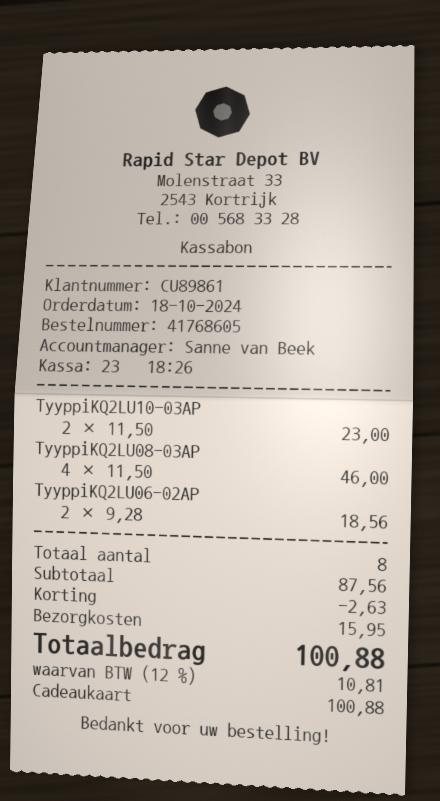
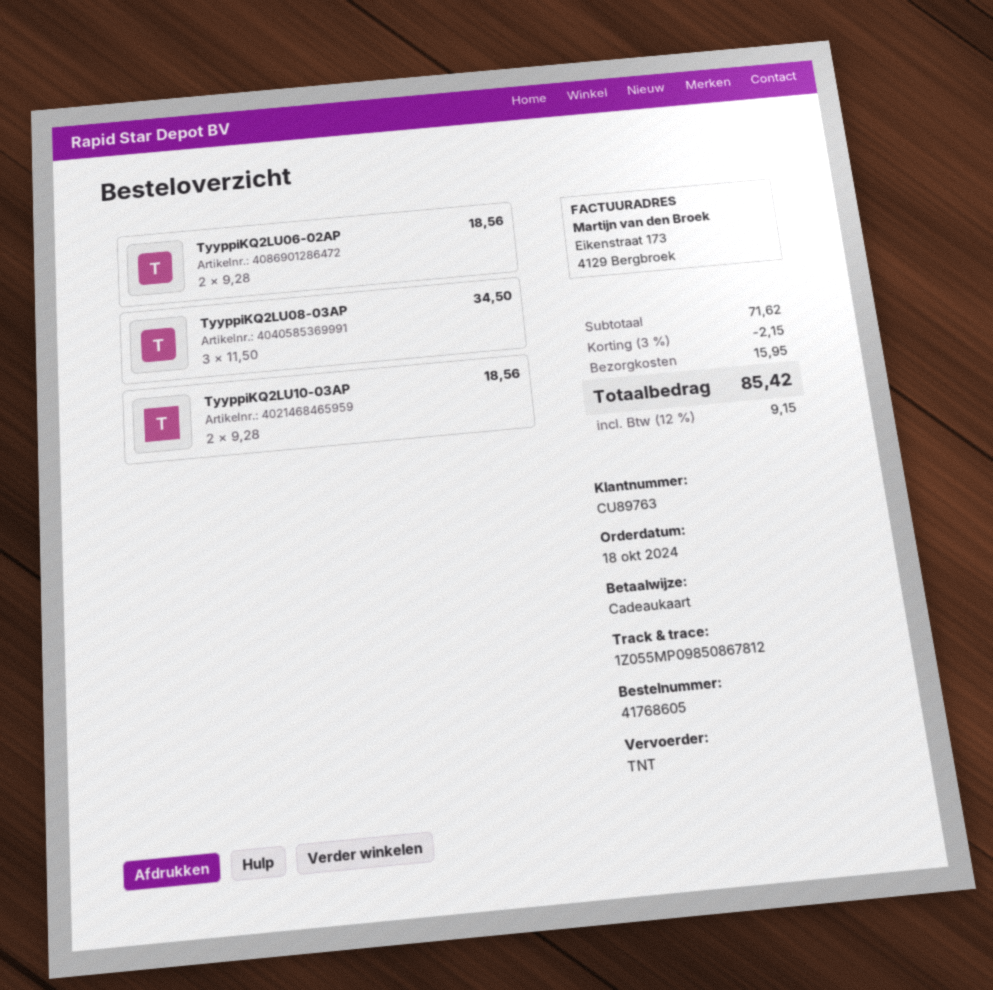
customer number: CU89861 -> CU89763
TyyppiKQ2LU10-03AP: 2 x 11.50 = 23.00 -> 2 x 9.28 = 18.56
TyyppiKQ2LU08-03AP: 4 x 11.50 = 46.00 -> 3 x 11.50 = 34.50
subtotal: 87.56 -> 71.62
discount: 2.63 -> 2.15
tax: 12% = 10.81 -> 12% = 9.15
total: 100.88 -> 85.42

